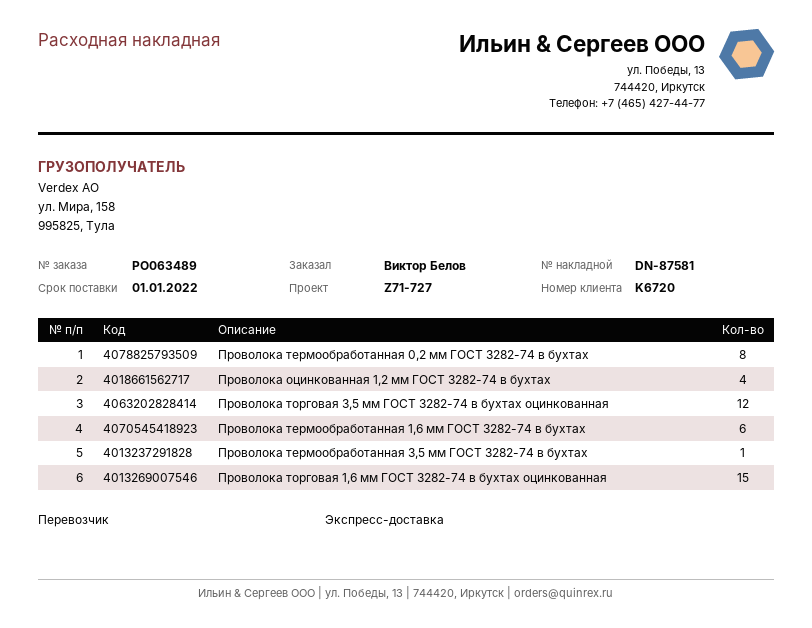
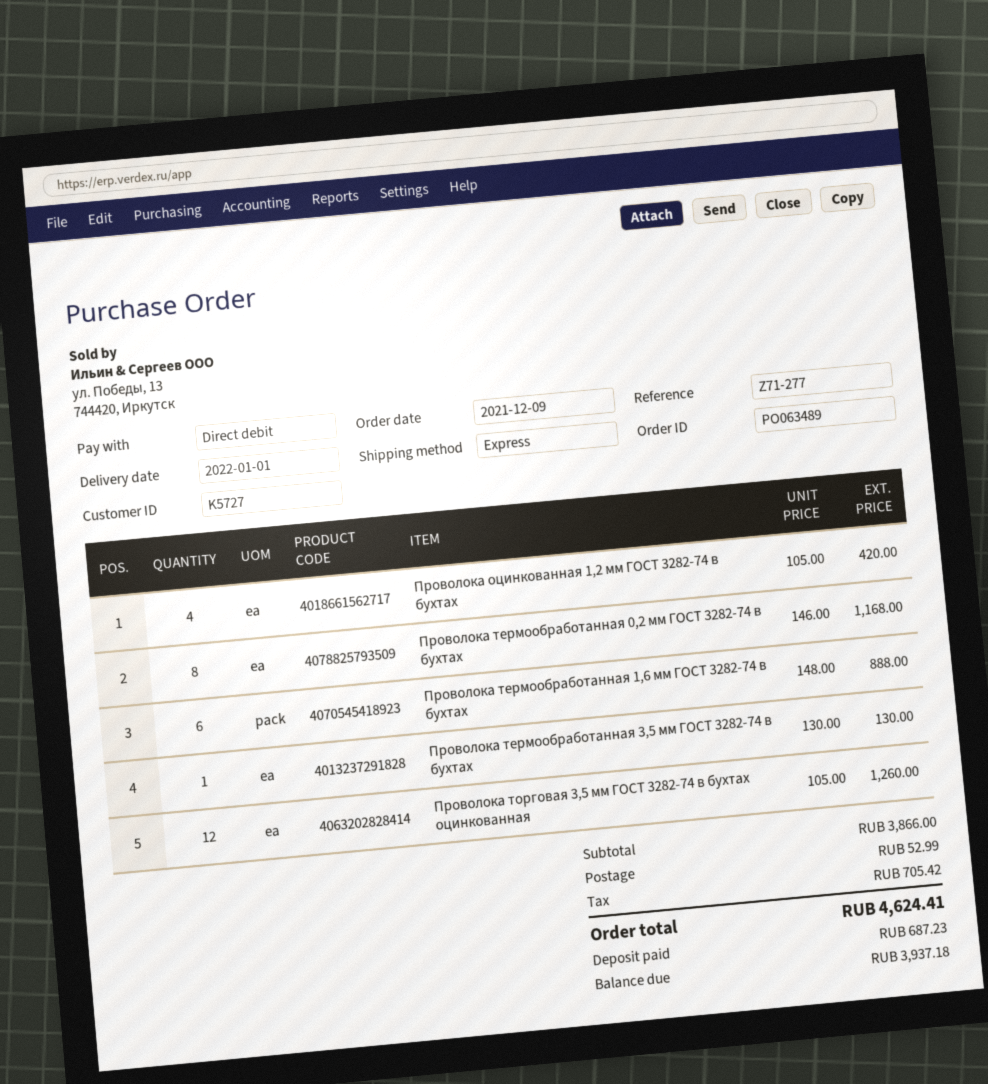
customer number: K6720 -> K5727
reference: Z71-727 -> Z71-277
Проволока торговая 1,6 мм ГОСТ 3282-74 в бухтах оцинкованная: 15 -> none

